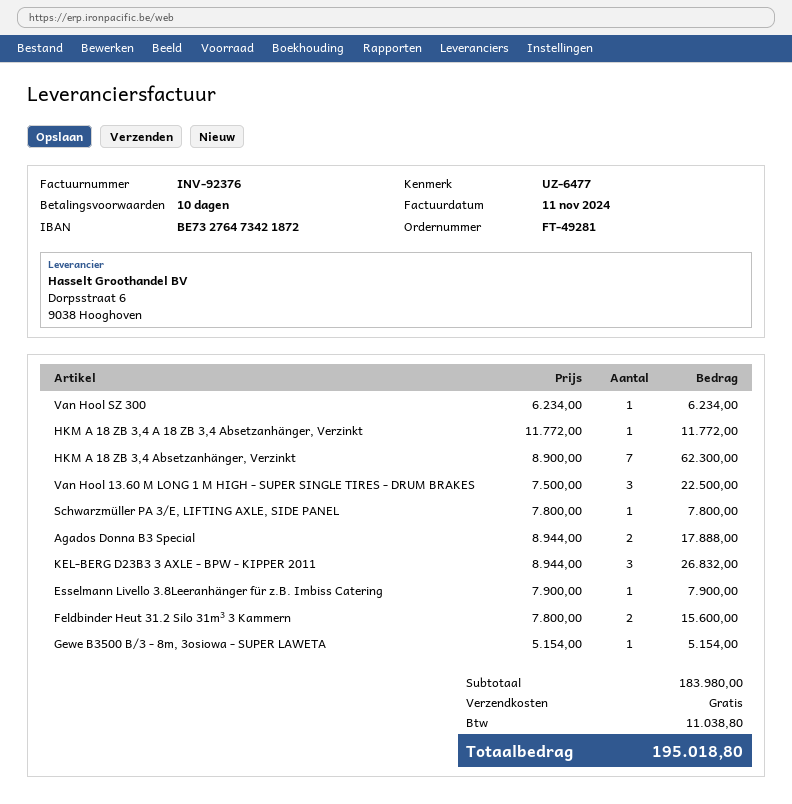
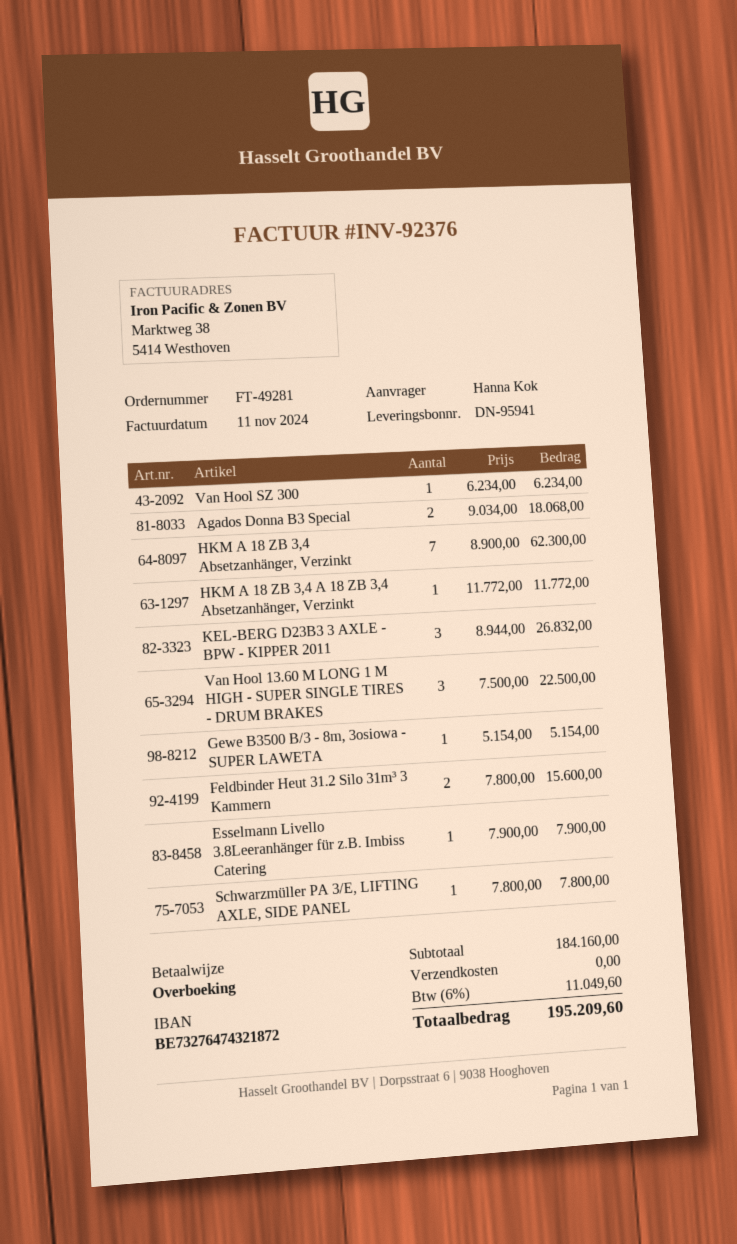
bank account: BE73276473421872 -> BE73276474321872
Agados Donna B3 Special: 2 x 8944.00 = 17888.00 -> 2 x 9034.00 = 18068.00
subtotal: 183980.00 -> 184160.00
tax: 11038.80 -> 11049.60
total: 195018.80 -> 195209.60

